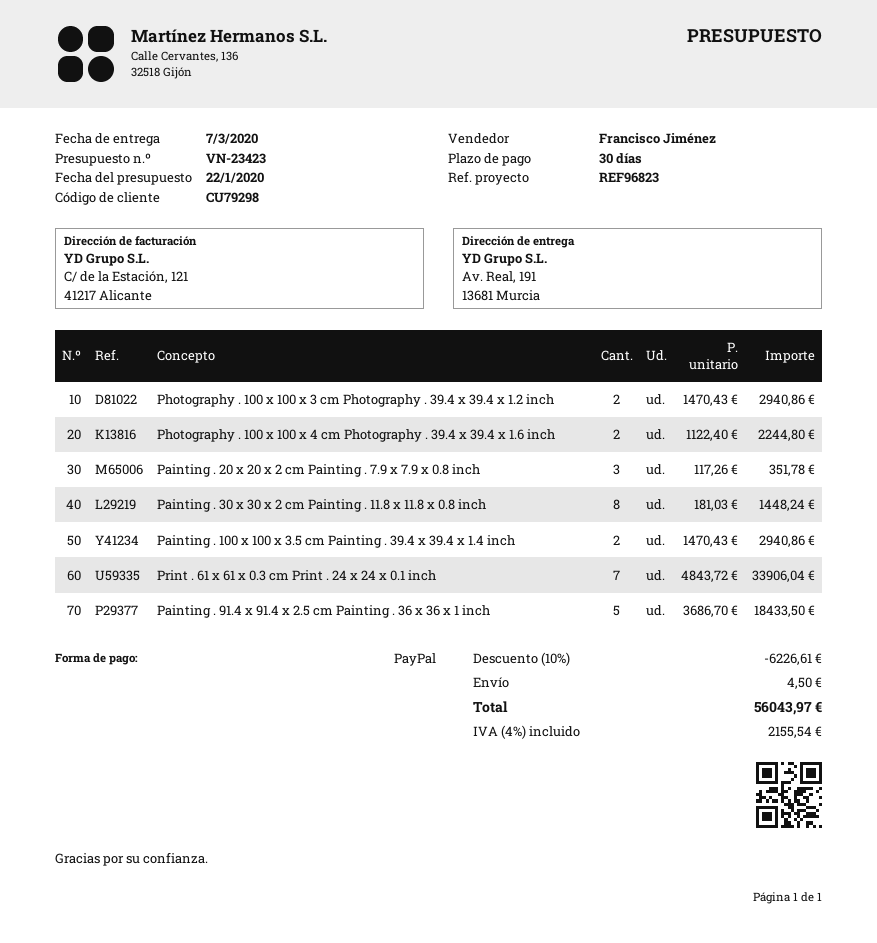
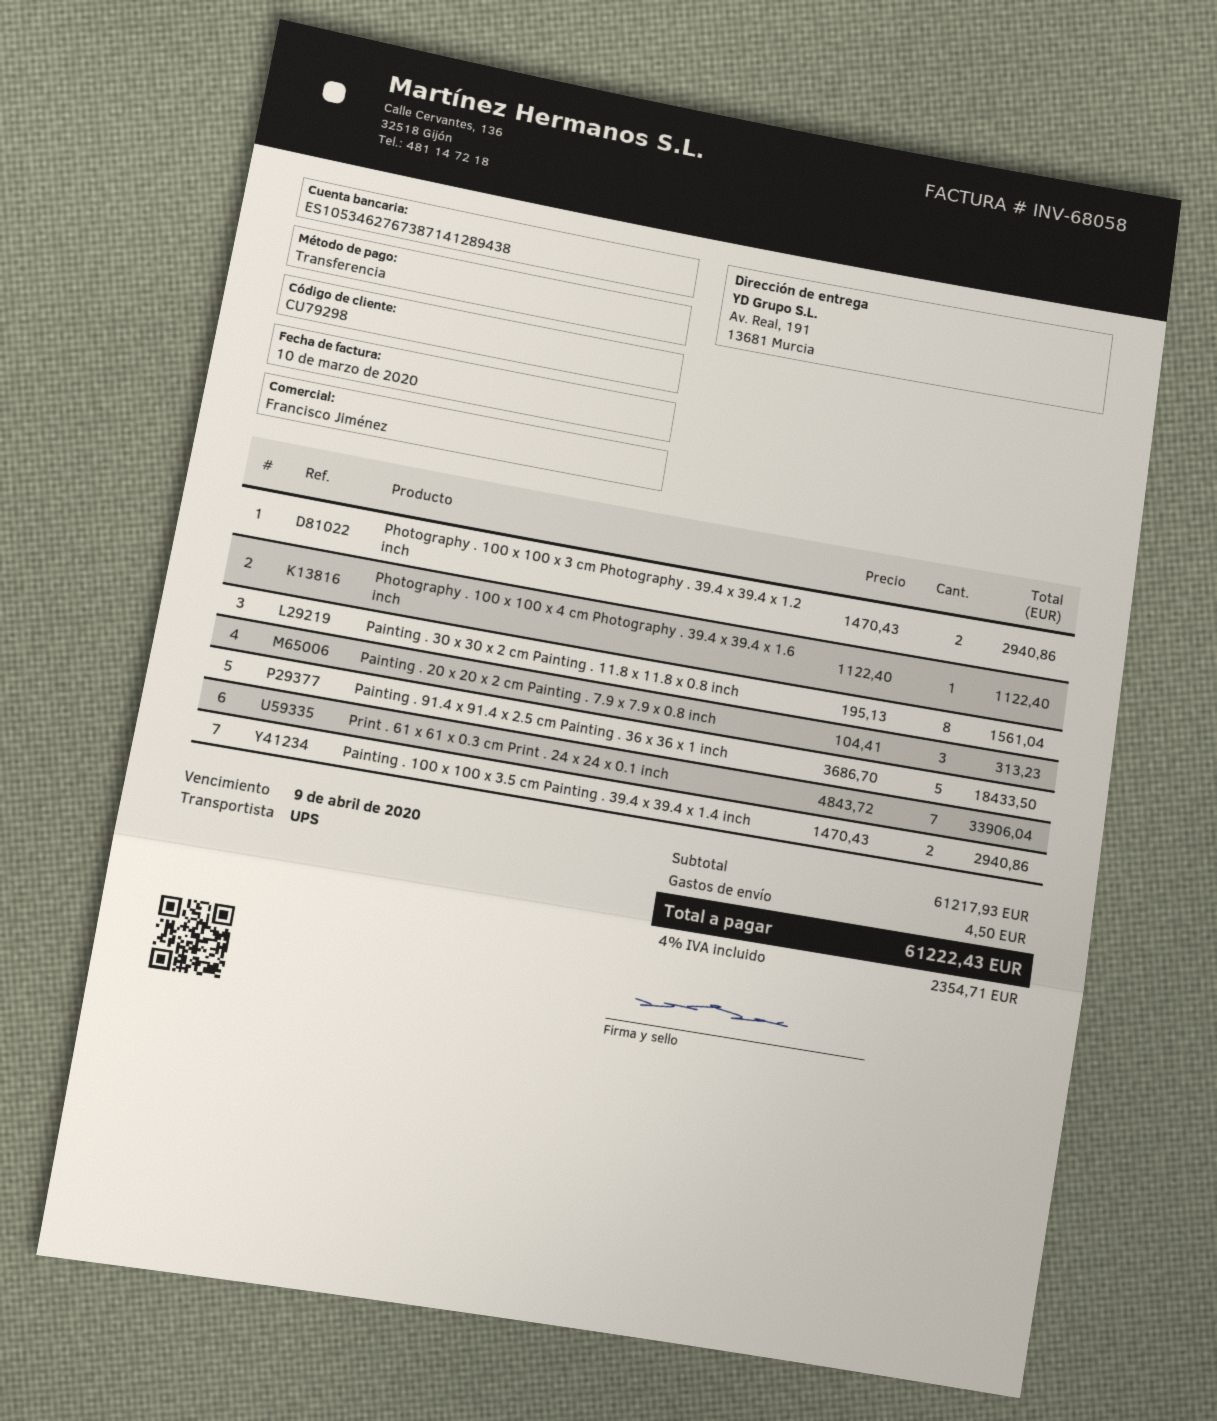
payment method: PayPal -> bank transfer
Photography . 100 x 100 x 4 cm Photography . 39.4 x 39.4 x 1.6 inch: 2 x 1122.40 = 2244.80 -> 1 x 1122.40 = 1122.40
Painting . 20 x 20 x 2 cm Painting . 7.9 x 7.9 x 0.8 inch: 3 x 117.26 = 351.78 -> 3 x 104.41 = 313.23
Painting . 30 x 30 x 2 cm Painting . 11.8 x 11.8 x 0.8 inch: 8 x 181.03 = 1448.24 -> 8 x 195.13 = 1561.04
discount: 10% = 6226.61 -> none
tax: 4% = 2155.54 -> 4% = 2354.71
total: 56043.97 -> 61222.43

